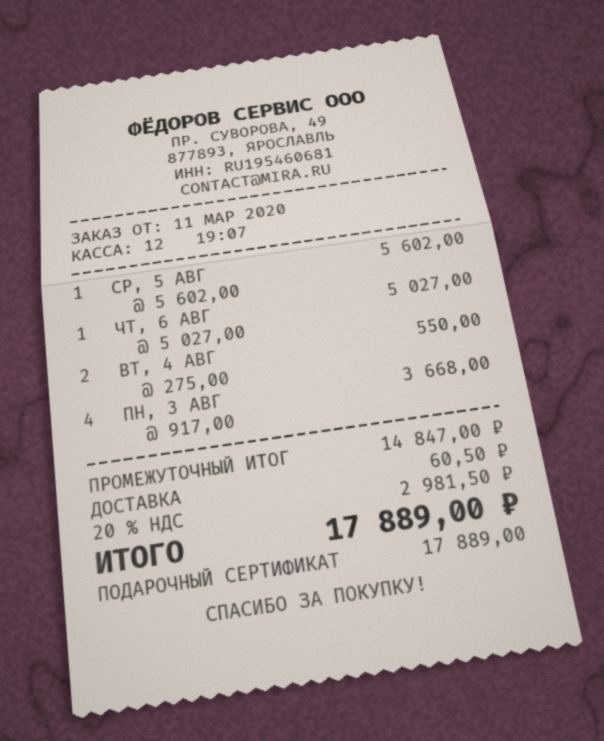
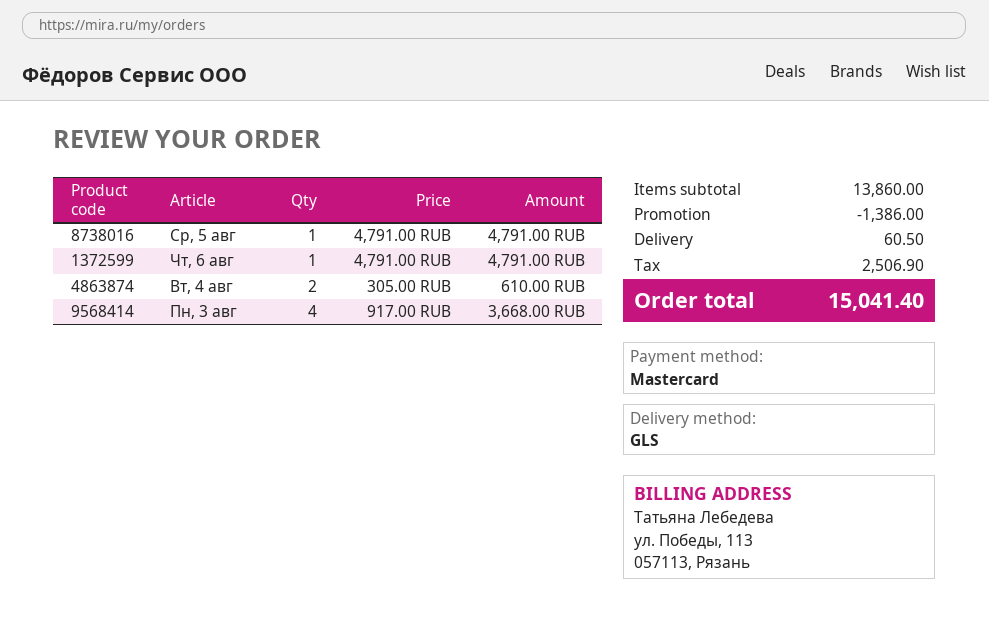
payment method: gift card -> Mastercard
СР, 5 АВГ: 1 x 5602.00 = 5602.00 -> 1 x 4791.00 = 4791.00
ЧТ, 6 АВГ: 1 x 5027.00 = 5027.00 -> 1 x 4791.00 = 4791.00
ВТ, 4 АВГ: 2 x 275.00 = 550.00 -> 2 x 305.00 = 610.00
subtotal: 14847.00 -> 13860.00
discount: none -> 1386.00
tax: 2981.50 -> 2506.90
total: 17889.00 -> 15041.40

